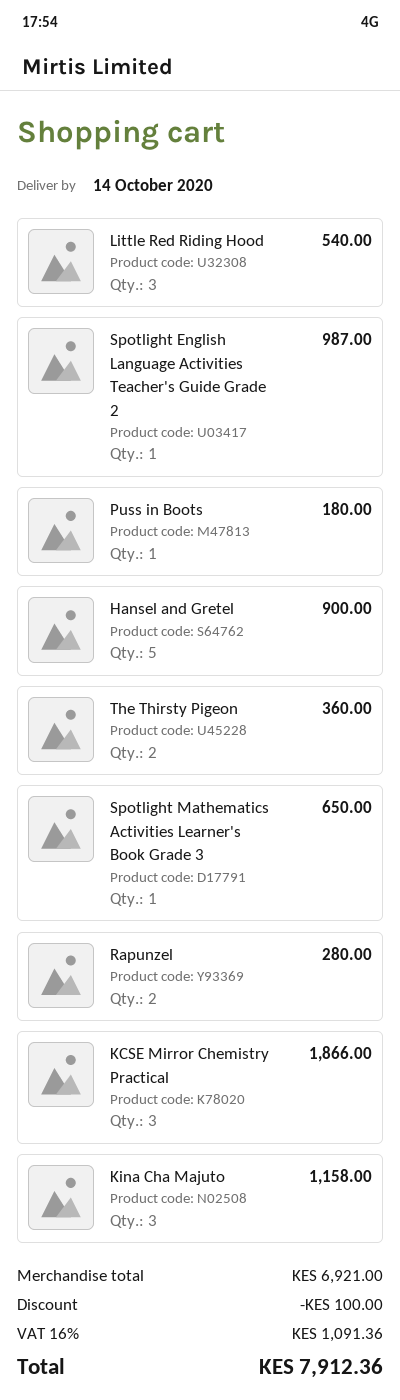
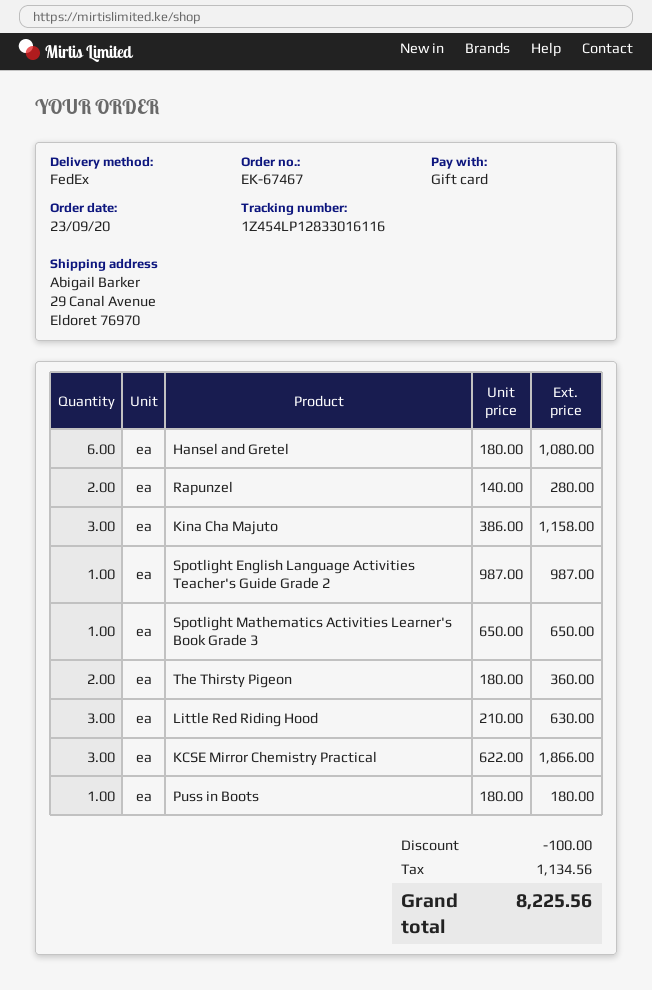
Little Red Riding Hood: 3 for 540.00 -> 3 for 630.00
Hansel and Gretel: 5 for 900.00 -> 6 for 1080.00
tax: 1091.36 -> 1134.56
total: 7912.36 -> 8225.56

